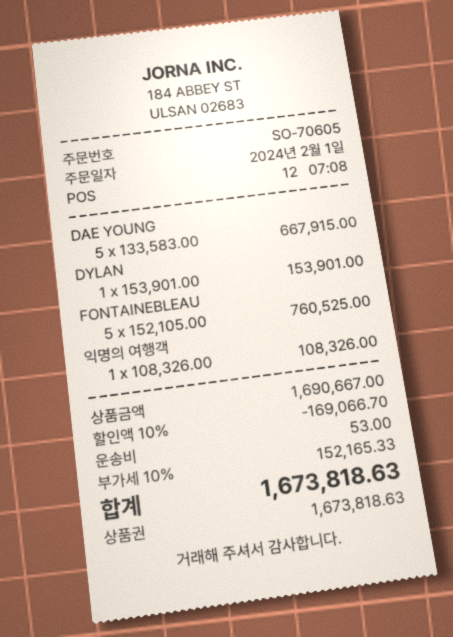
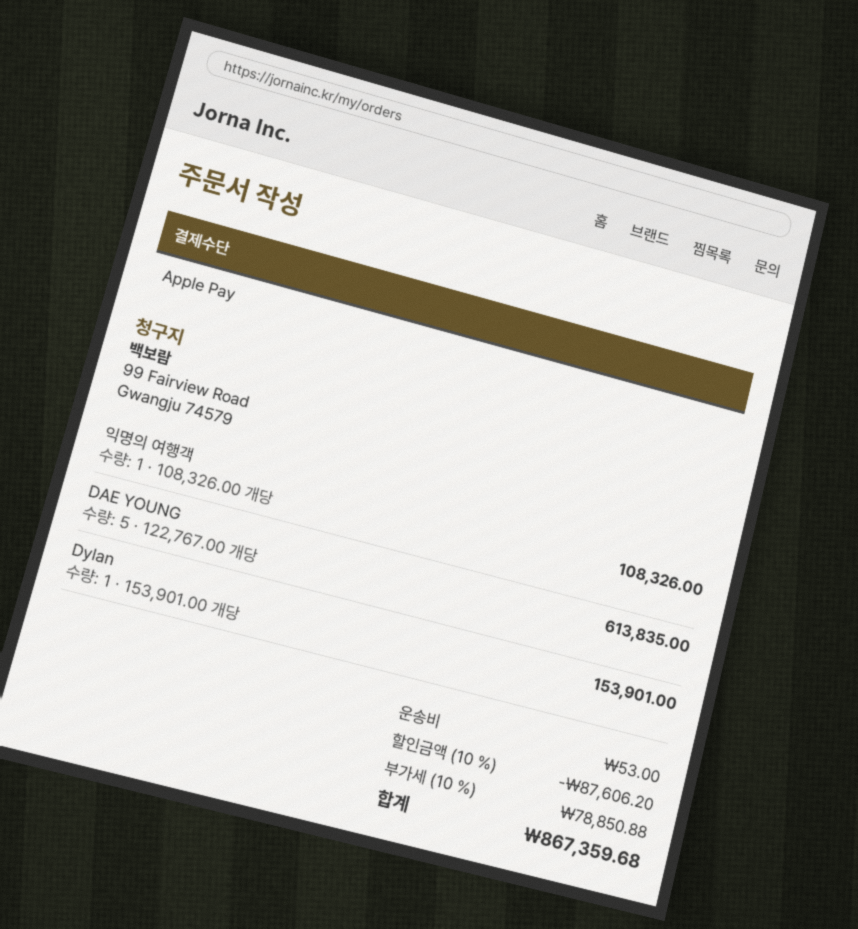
payment method: gift card -> Apple Pay
DAE YOUNG: 5 x 133583.00 = 667915.00 -> 5 x 122767.00 = 613835.00
FONTAINEBLEAU: 5 x 152105.00 = 760525.00 -> none
discount: 10% = 169066.70 -> 10% = 87606.20
tax: 10% = 152165.33 -> 10% = 78850.88
total: 1673818.63 -> 867359.68

